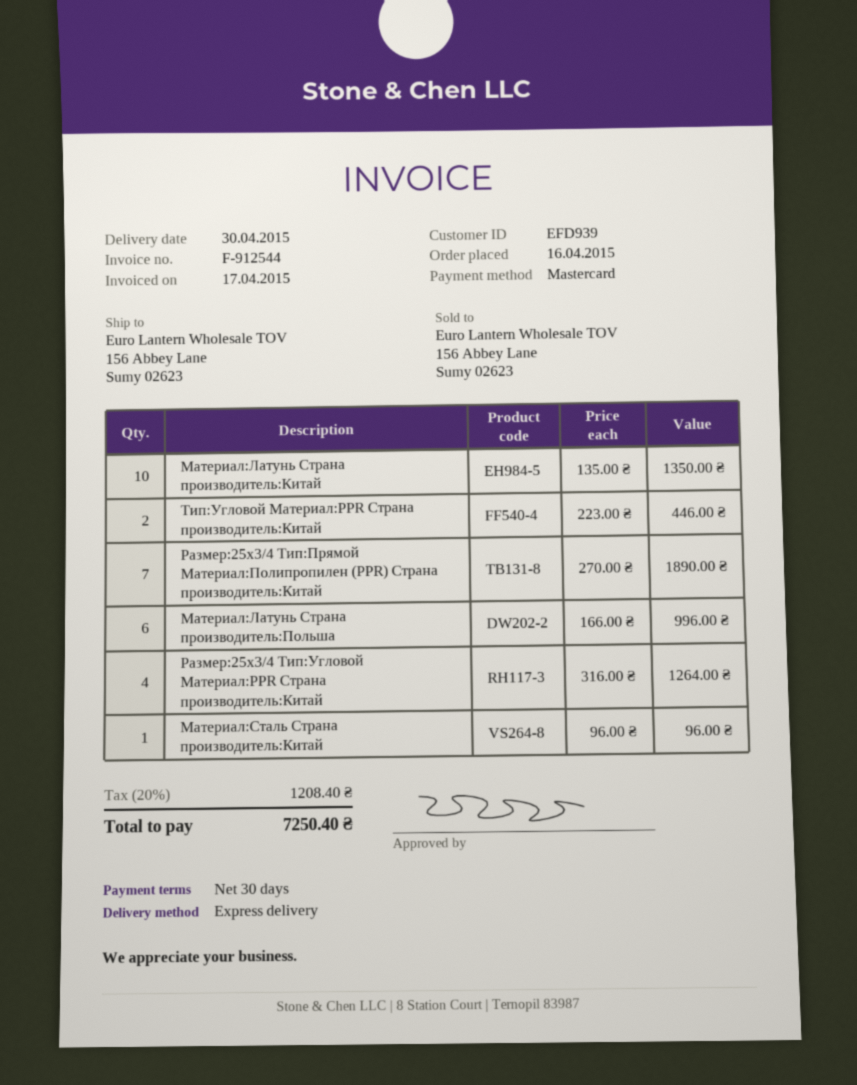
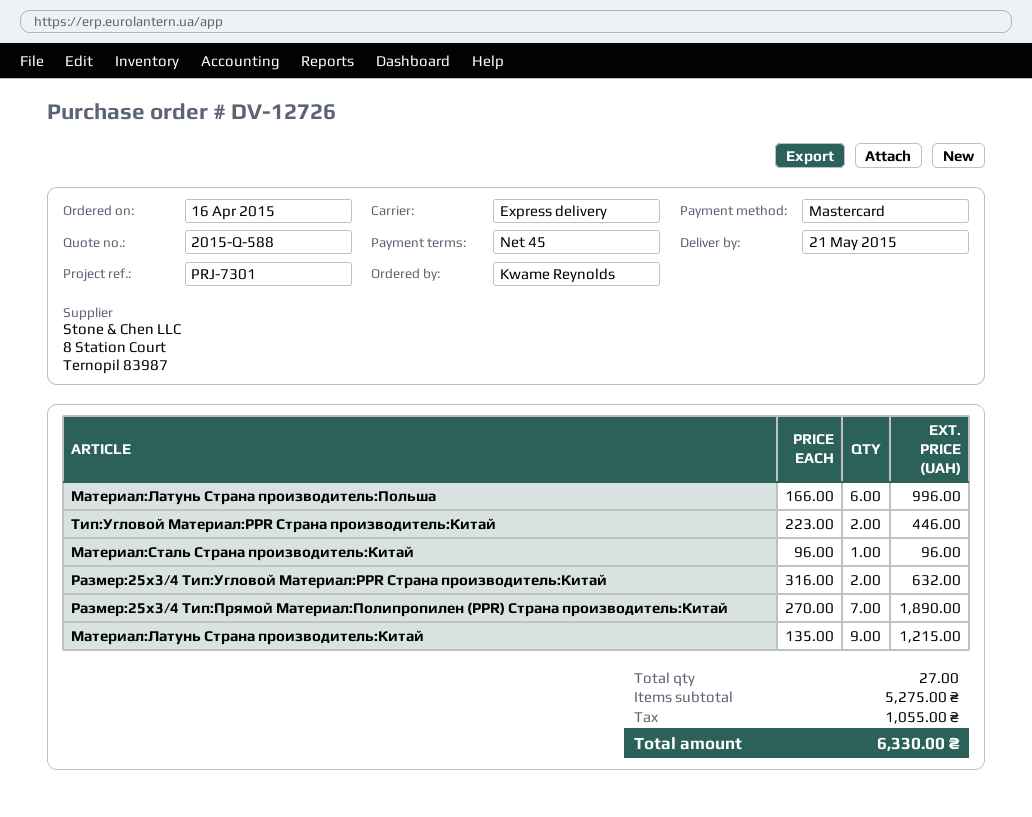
delivery date: 2015-04-30 -> 2015-05-21
payment terms: 30 days -> 45 days
Материал:Латунь Страна производитель:Китай: 10 x 135.00 = 1350.00 -> 9 x 135.00 = 1215.00
Размер:25x3/4 Тип:Угловой Материал:PPR Страна производитель:Китай: 4 x 316.00 = 1264.00 -> 2 x 316.00 = 632.00
tax: 1208.40 -> 1055.00
total: 7250.40 -> 6330.00

